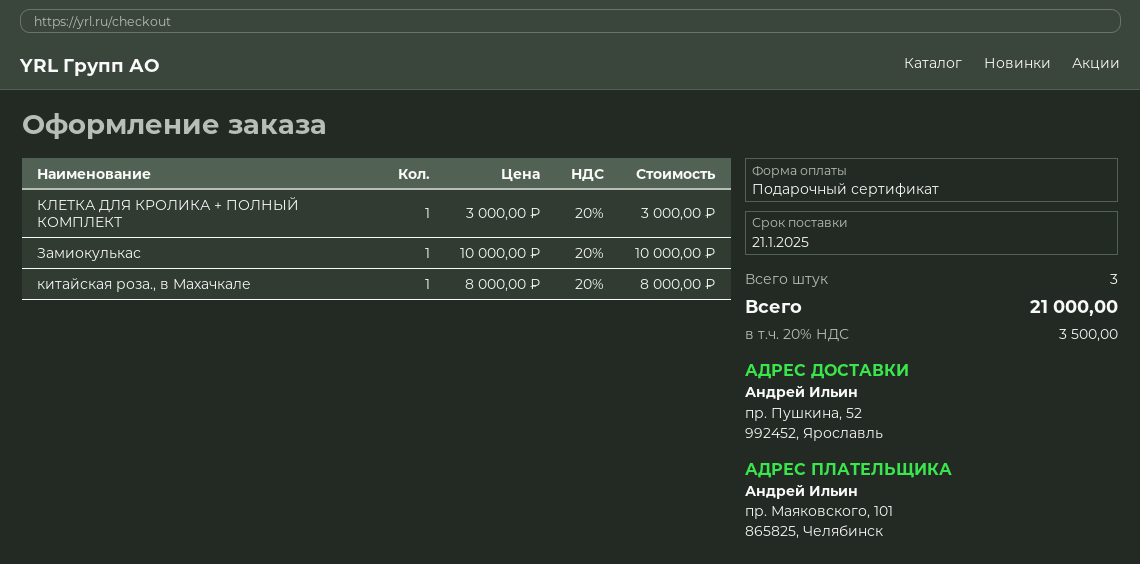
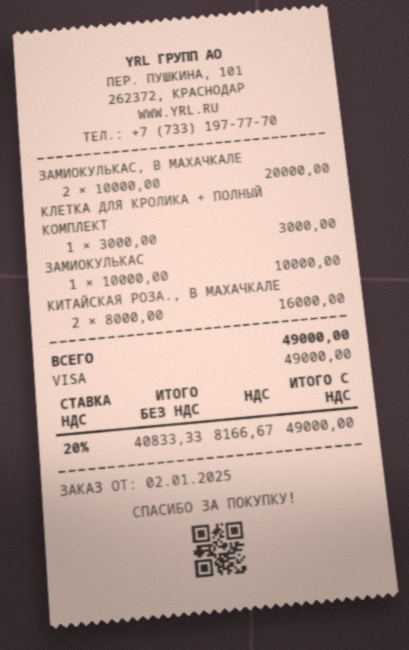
payment method: gift card -> Visa
китайская роза., в Махачкале: 1 x 8000.00 = 8000.00 -> 2 x 8000.00 = 16000.00
ЗАМИОКУЛЬКАС, В МАХАЧКАЛЕ: none -> 2 x 10000.00 = 20000.00
tax: 20% = 3500.00 -> 20% = 8166.67
total: 21000.00 -> 49000.00

